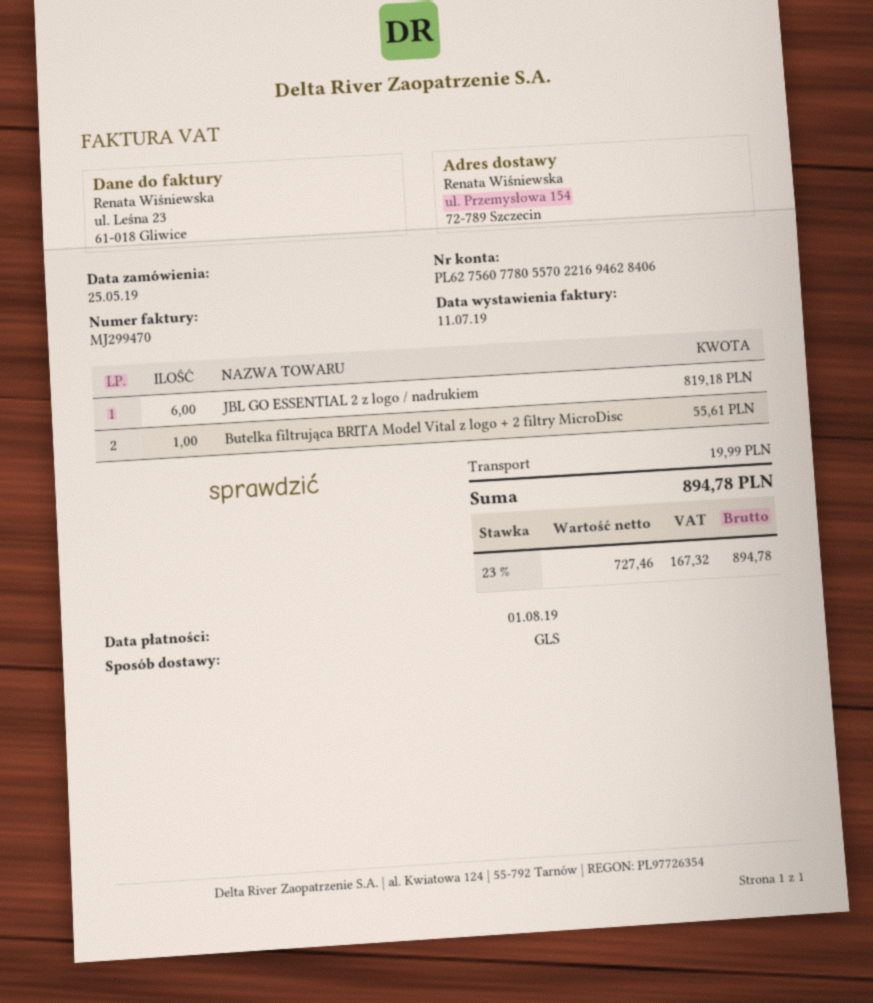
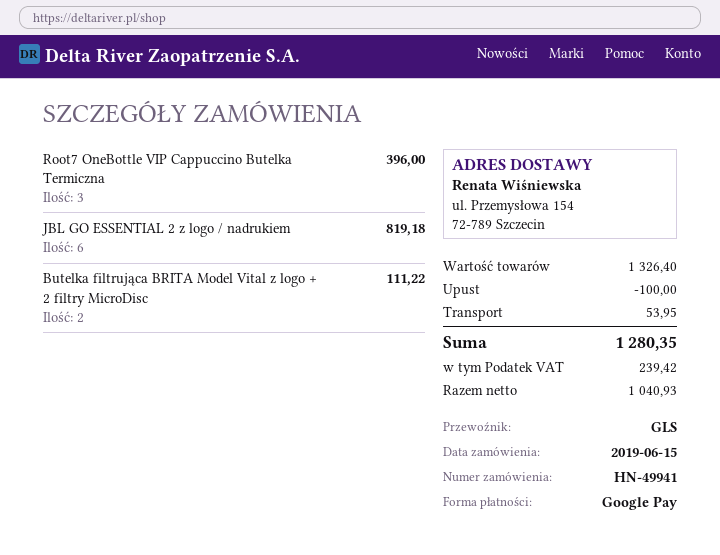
order date: 2019-05-25 -> 2019-06-15
Butelka filtrująca BRITA Model Vital z logo + 2 filtry MicroDisc: 1 for 55.61 -> 2 for 111.22
Root7 OneBottle VIP Cappuccino Butelka Termiczna: none -> 3 for 396.00
discount: none -> 100.00
shipping: 19.99 -> 53.95
net: 727.46 -> 1040.93
tax: 167.32 -> 239.42
total: 894.78 -> 1280.35

